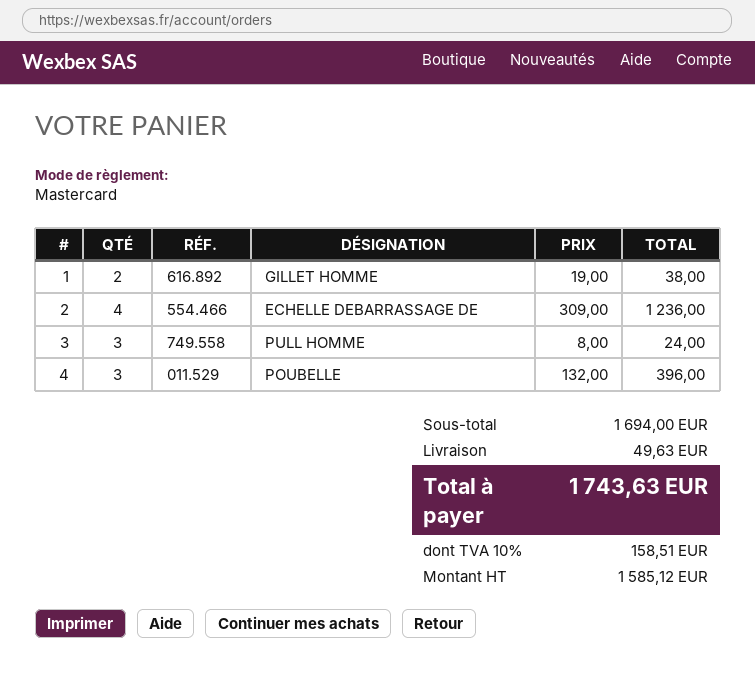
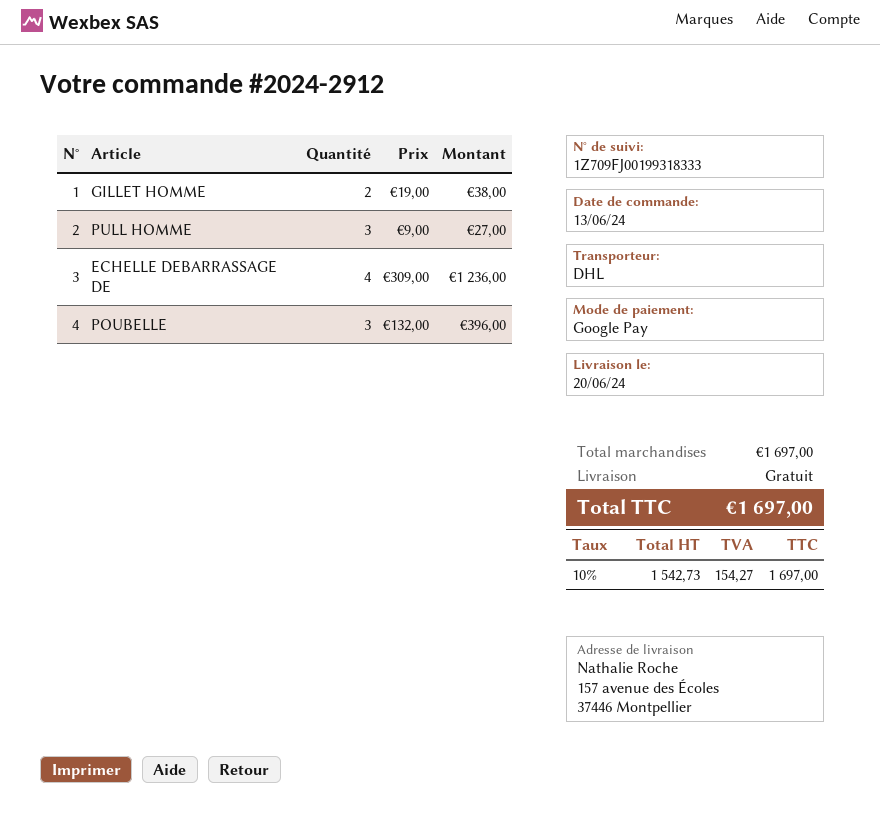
payment method: Mastercard -> Google Pay
PULL HOMME: 3 x 8.00 = 24.00 -> 3 x 9.00 = 27.00
subtotal: 1694.00 -> 1697.00
shipping: 49.63 -> 0.00
net: 1585.12 -> 1542.73
tax: 10% = 158.51 -> 10% = 154.27
total: 1743.63 -> 1697.00

